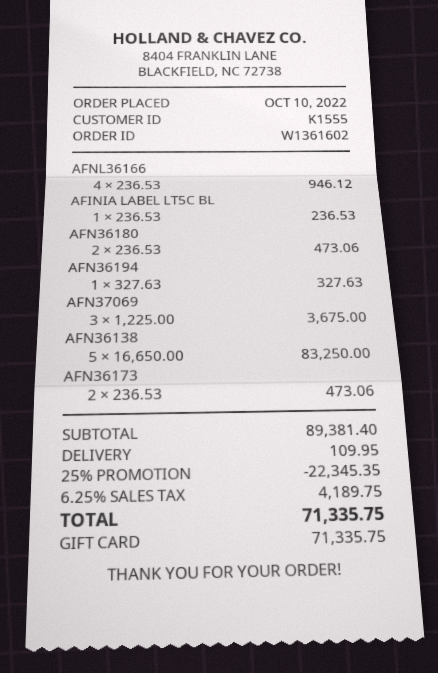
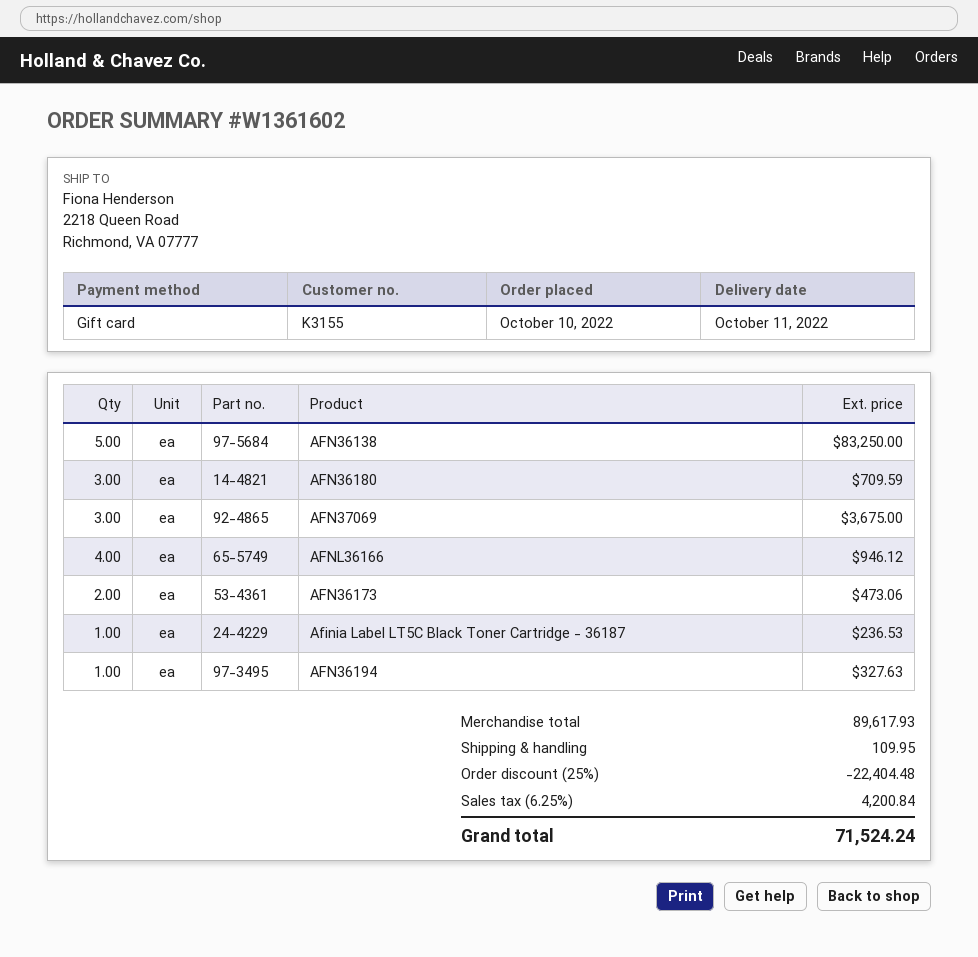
customer number: K1555 -> K3155
AFN36180: 2 for 473.06 -> 3 for 709.59
subtotal: 89381.40 -> 89617.93
discount: 25% = 22345.35 -> 25% = 22404.48
tax: 6.25% = 4189.75 -> 6.25% = 4200.84
total: 71335.75 -> 71524.24

